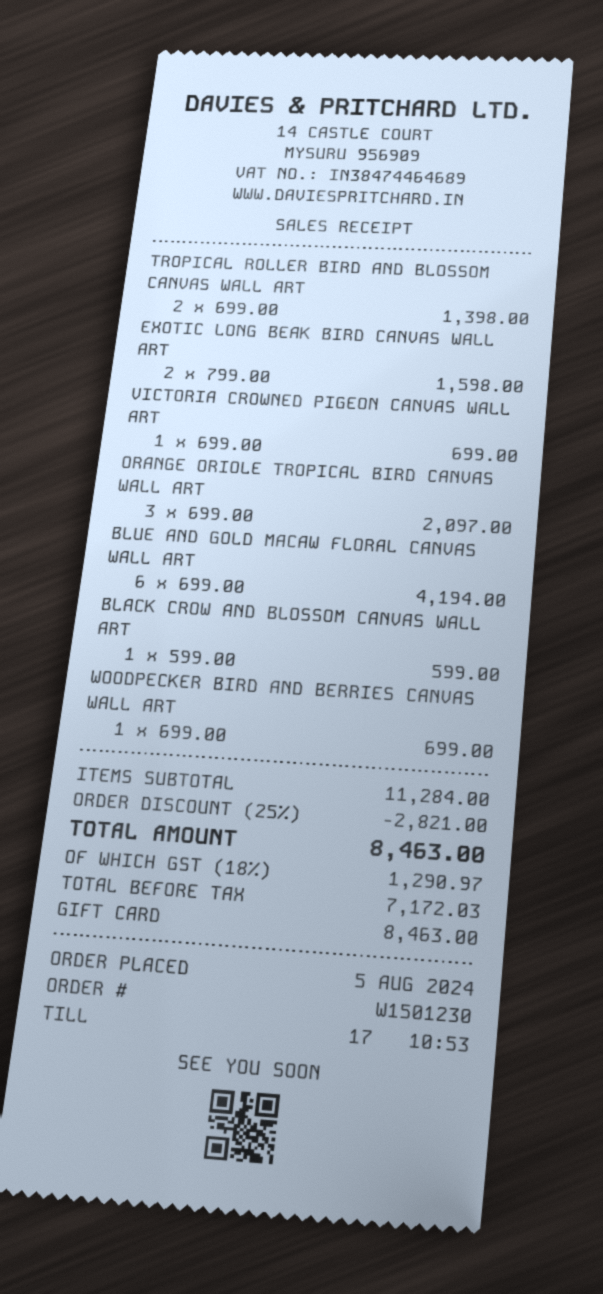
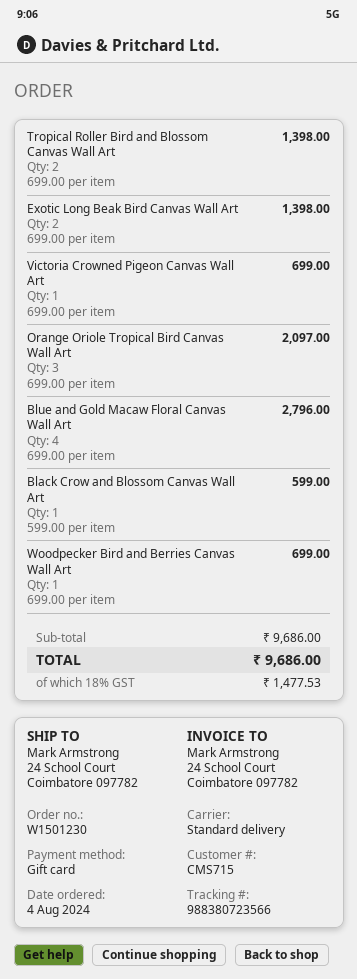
order date: 2024-08-05 -> 2024-08-04
EXOTIC LONG BEAK BIRD CANVAS WALL ART: 2 x 799.00 = 1598.00 -> 2 x 699.00 = 1398.00
BLUE AND GOLD MACAW FLORAL CANVAS WALL ART: 6 x 699.00 = 4194.00 -> 4 x 699.00 = 2796.00
subtotal: 11284.00 -> 9686.00
discount: 25% = 2821.00 -> none
tax: 18% = 1290.97 -> 18% = 1477.53
total: 8463.00 -> 9686.00

